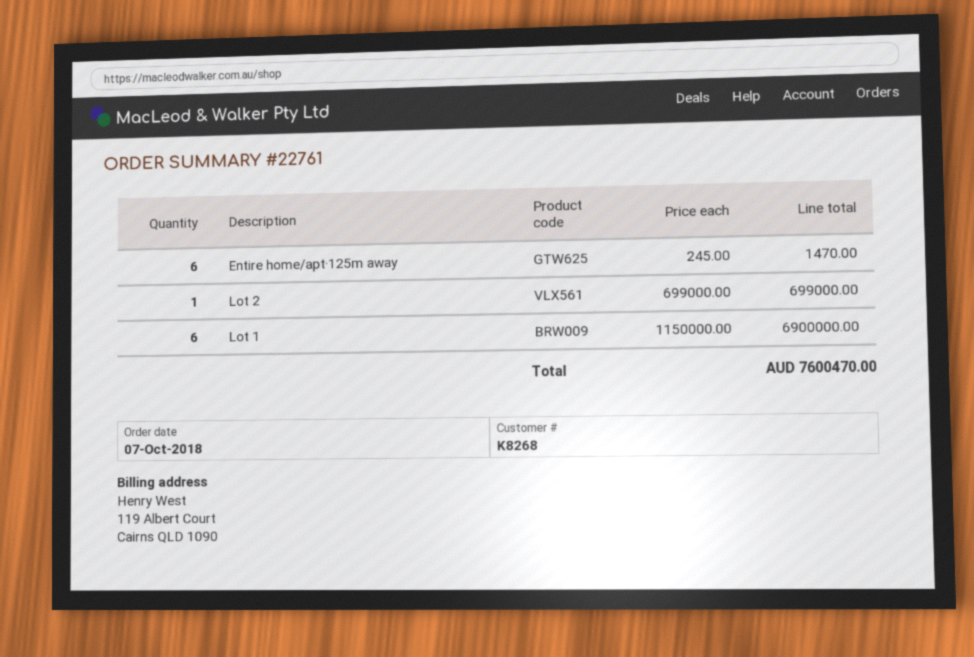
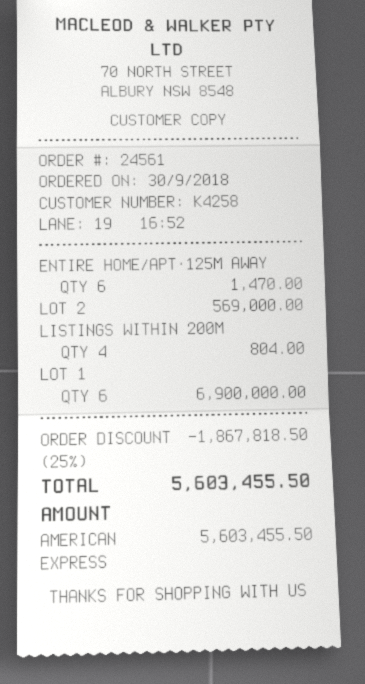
order number: 22761 -> 24561
order date: 2018-10-07 -> 2018-09-30
customer number: K8268 -> K4258
Lot 2: 1 for 699000.00 -> 1 for 569000.00
LISTINGS WITHIN 200M: none -> 4 for 804.00
discount: none -> 25% = 1867818.50
total: 7600470.00 -> 5603455.50

